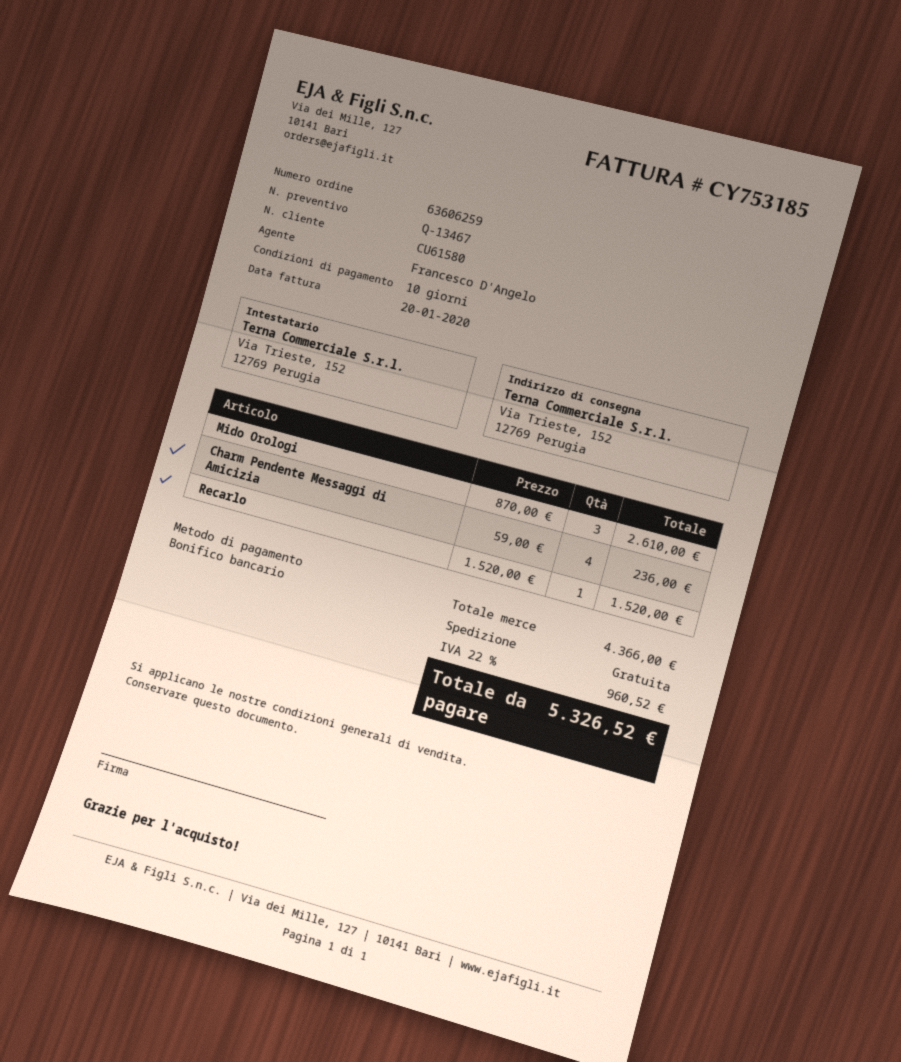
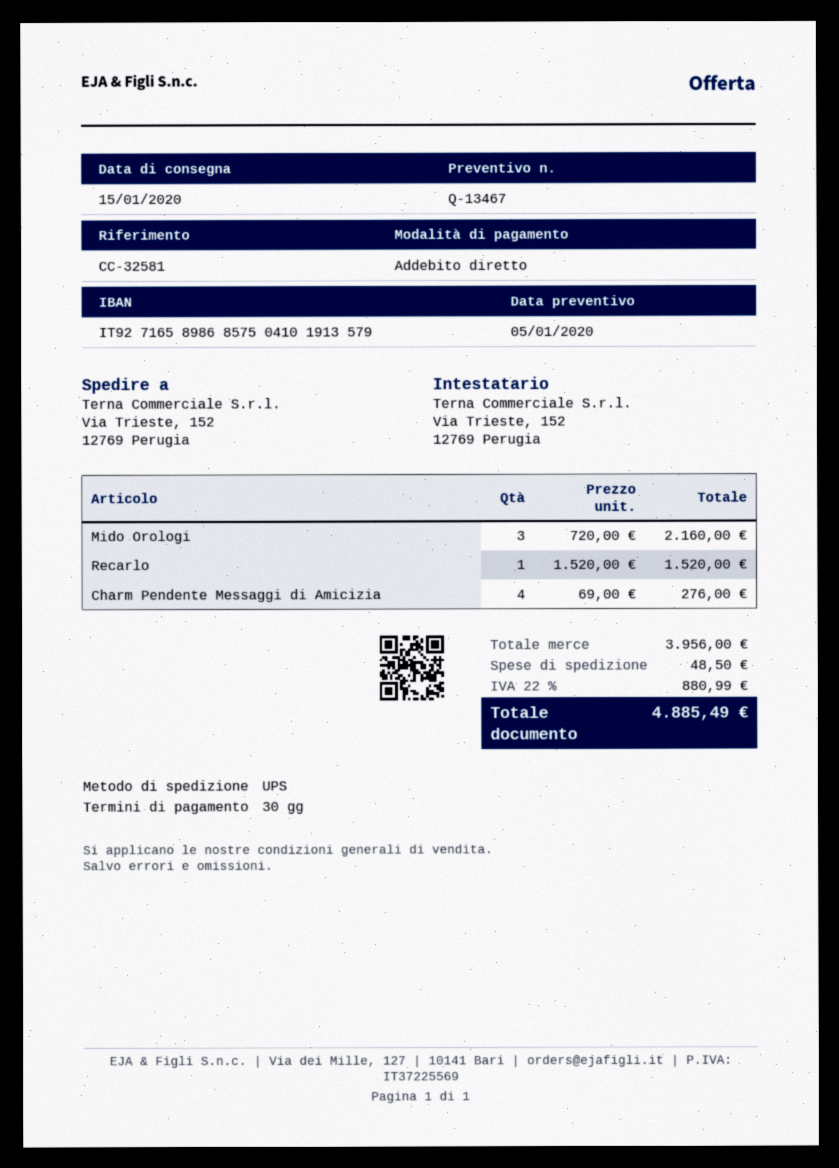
payment terms: 10 days -> 30 days
payment method: bank transfer -> direct debit
Mido Orologi: 3 x 870.00 = 2610.00 -> 3 x 720.00 = 2160.00
Charm Pendente Messaggi di Amicizia: 4 x 59.00 = 236.00 -> 4 x 69.00 = 276.00
subtotal: 4366.00 -> 3956.00
shipping: 0.00 -> 48.50
tax: 22% = 960.52 -> 22% = 880.99
total: 5326.52 -> 4885.49

